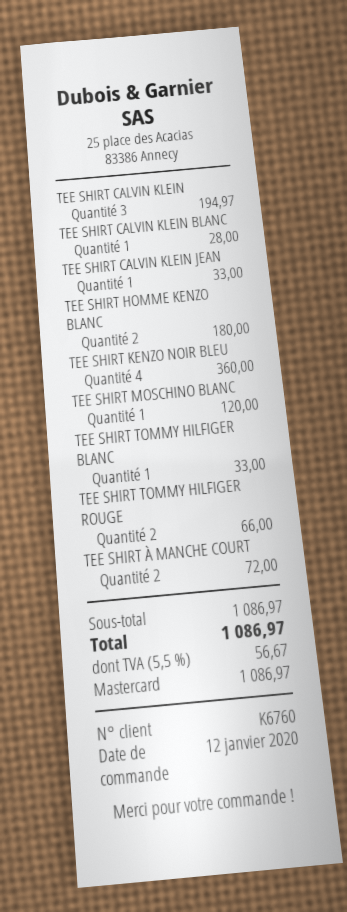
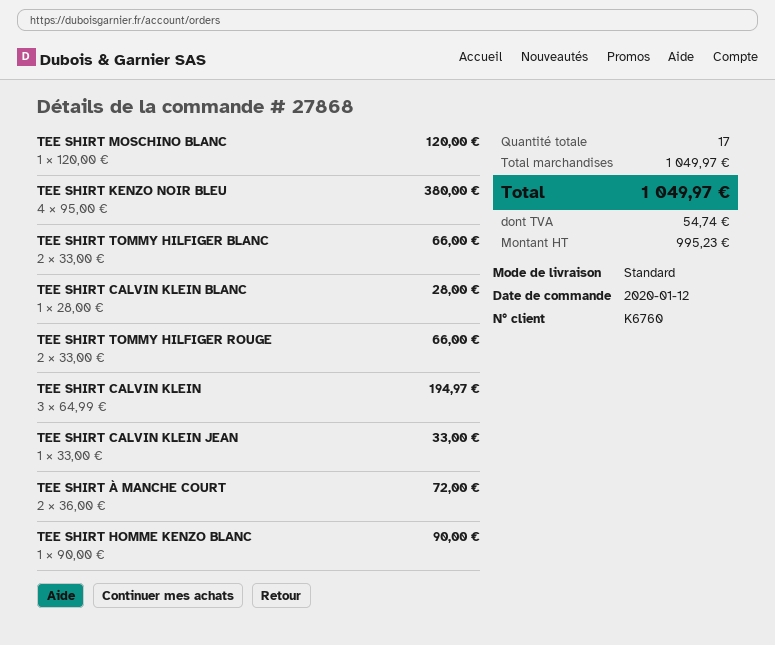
TEE SHIRT HOMME KENZO BLANC: 2 for 180.00 -> 1 for 90.00
TEE SHIRT KENZO NOIR BLEU: 4 for 360.00 -> 4 for 380.00
TEE SHIRT TOMMY HILFIGER BLANC: 1 for 33.00 -> 2 for 66.00
subtotal: 1086.97 -> 1049.97
tax: 56.67 -> 54.74
total: 1086.97 -> 1049.97

